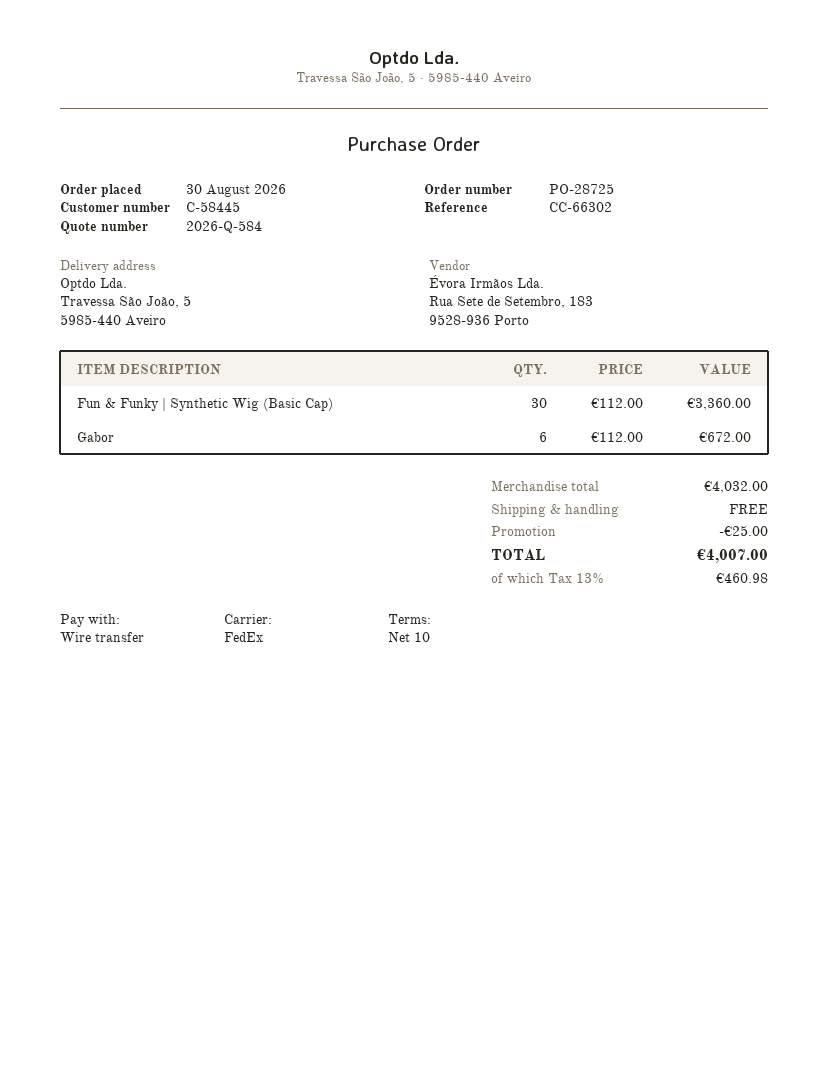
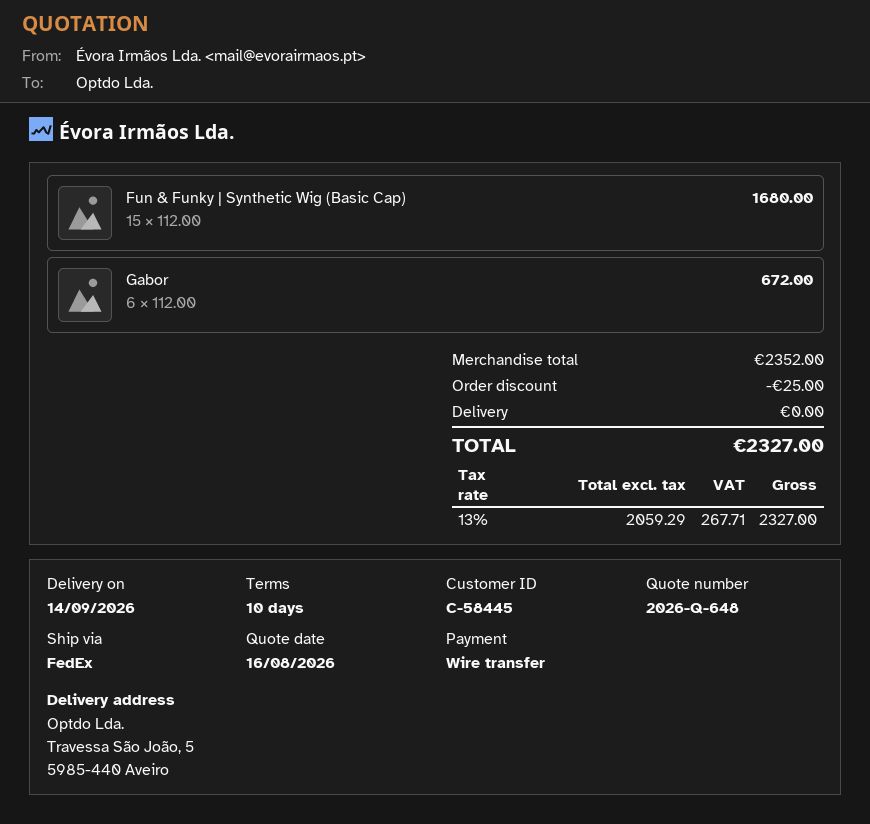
quote number: 2026-Q-584 -> 2026-Q-648
Fun & Funky | Synthetic Wig (Basic Cap): 30 x 112.00 = 3360.00 -> 15 x 112.00 = 1680.00
subtotal: 4032.00 -> 2352.00
tax: 13% = 460.98 -> 13% = 267.71
total: 4007.00 -> 2327.00

